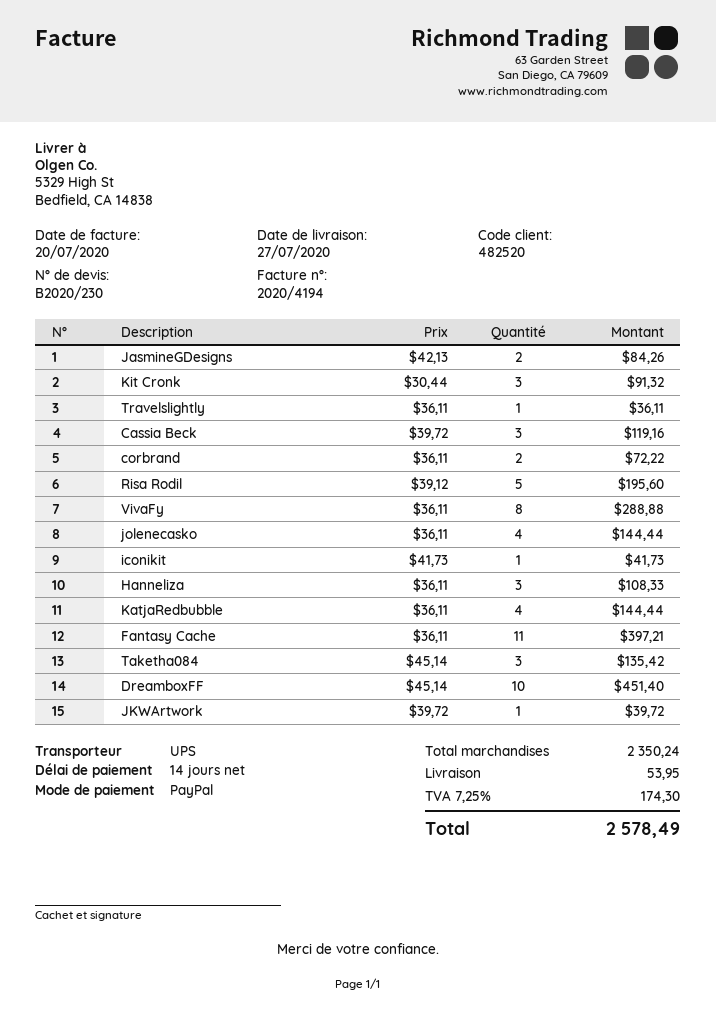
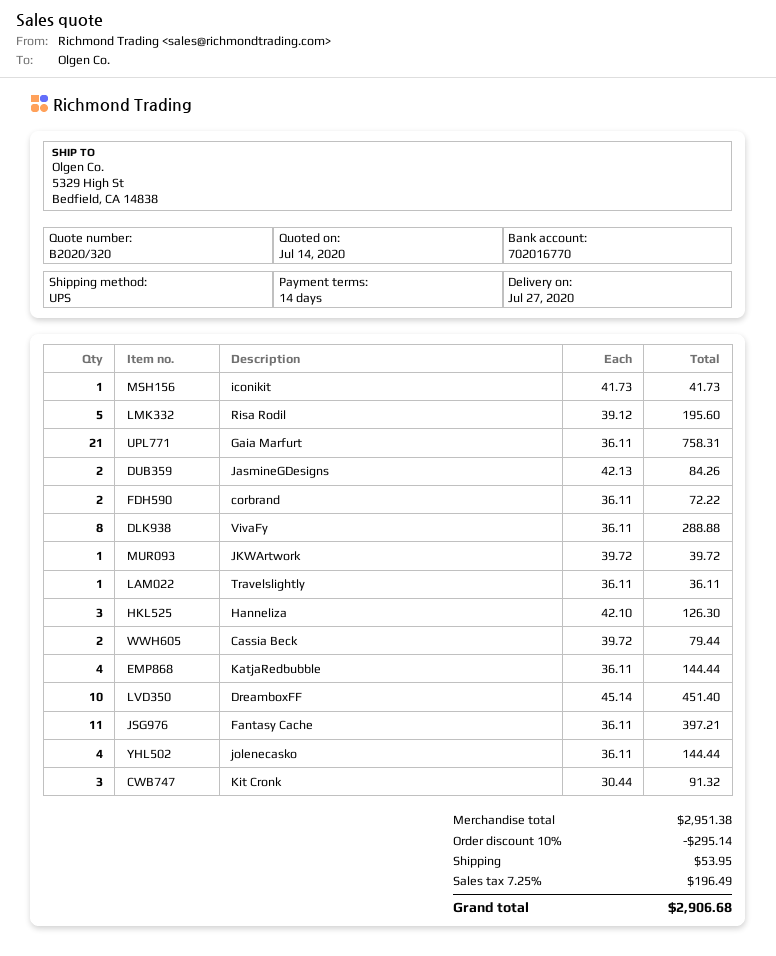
quote number: B2020/230 -> B2020/320
Cassia Beck: 3 x 39.72 = 119.16 -> 2 x 39.72 = 79.44
Hanneliza: 3 x 36.11 = 108.33 -> 3 x 42.10 = 126.30
Taketha084: 3 x 45.14 = 135.42 -> none
Gaia Marfurt: none -> 21 x 36.11 = 758.31
subtotal: 2350.24 -> 2951.38
discount: none -> 10% = 295.14
tax: 7.25% = 174.30 -> 7.25% = 196.49
total: 2578.49 -> 2906.68

